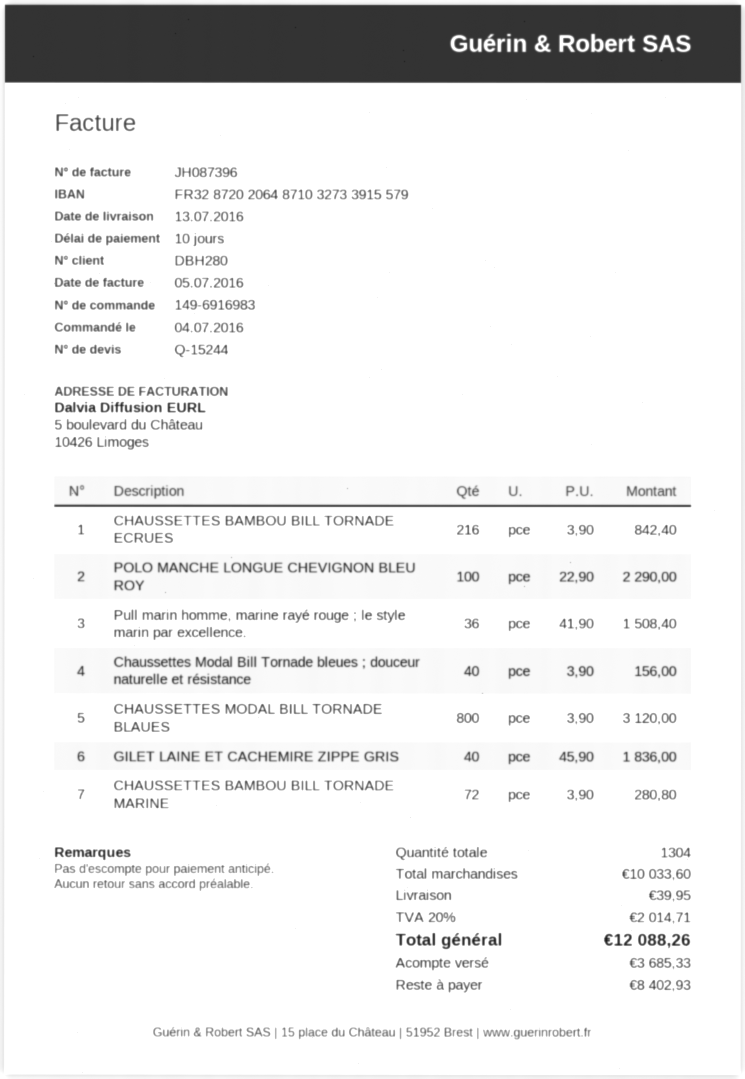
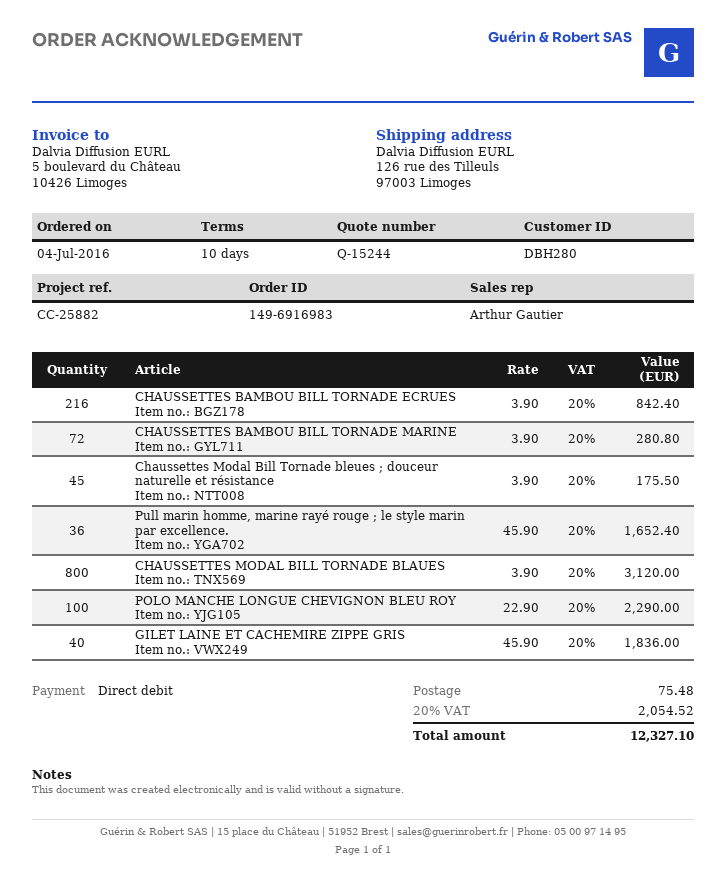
Pull marin homme, marine rayé rouge ; le style marin par excellence.: 36 x 41.90 = 1508.40 -> 36 x 45.90 = 1652.40
Chaussettes Modal Bill Tornade bleues ; douceur naturelle et résistance: 40 x 3.90 = 156.00 -> 45 x 3.90 = 175.50
shipping: 39.95 -> 75.48
tax: 20% = 2014.71 -> 20% = 2054.52
total: 12088.26 -> 12327.10

